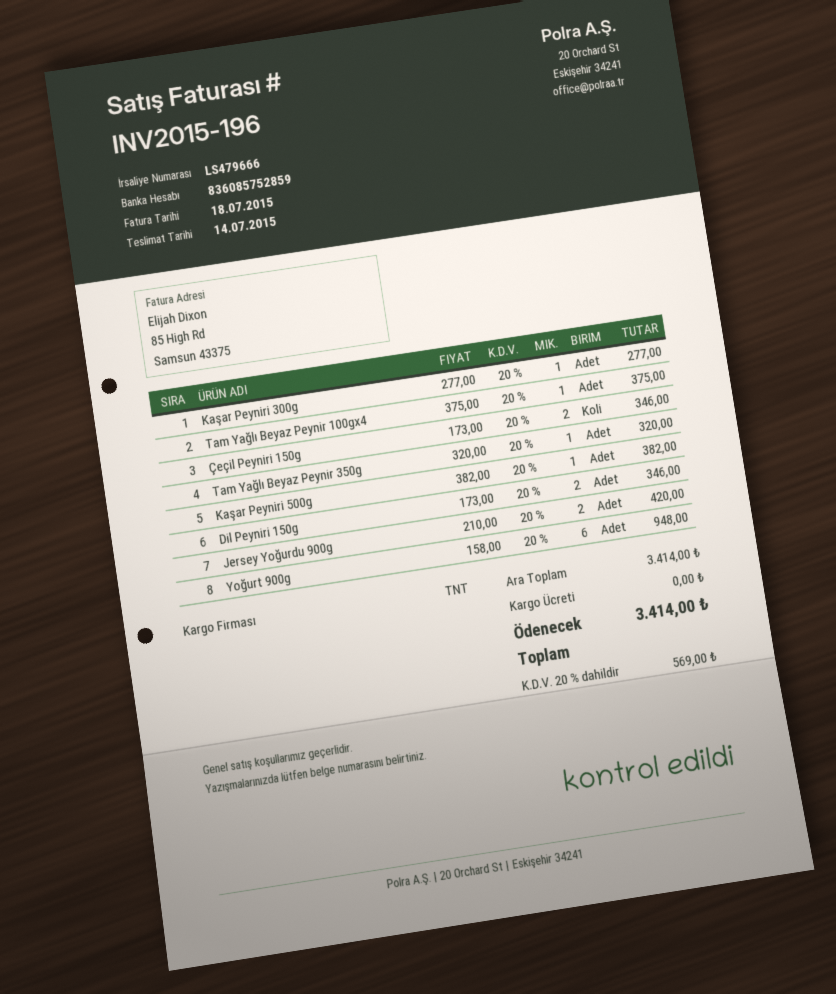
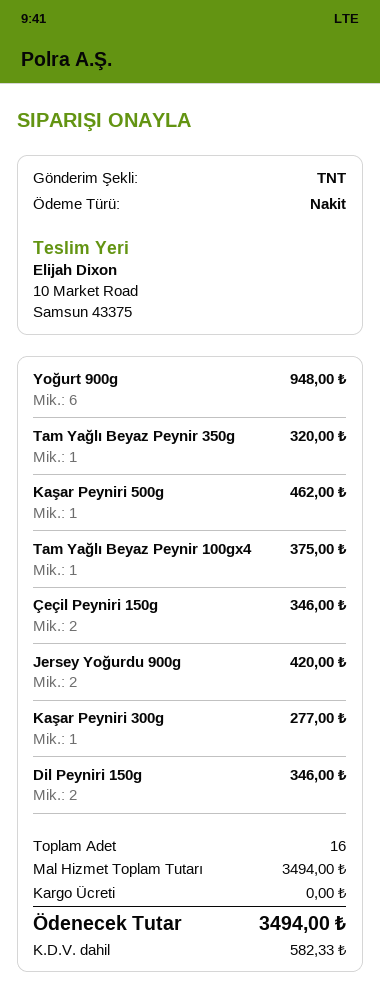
Kaşar Peyniri 500g: 1 for 382.00 -> 1 for 462.00
subtotal: 3414.00 -> 3494.00
tax: 569.00 -> 582.33
total: 3414.00 -> 3494.00

